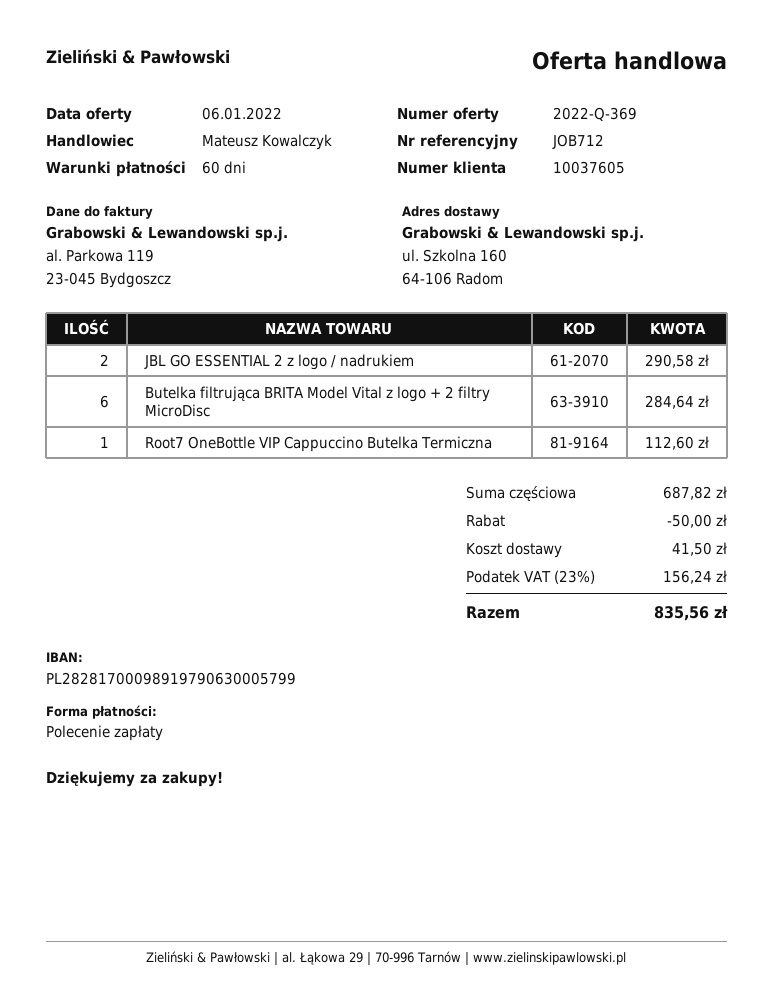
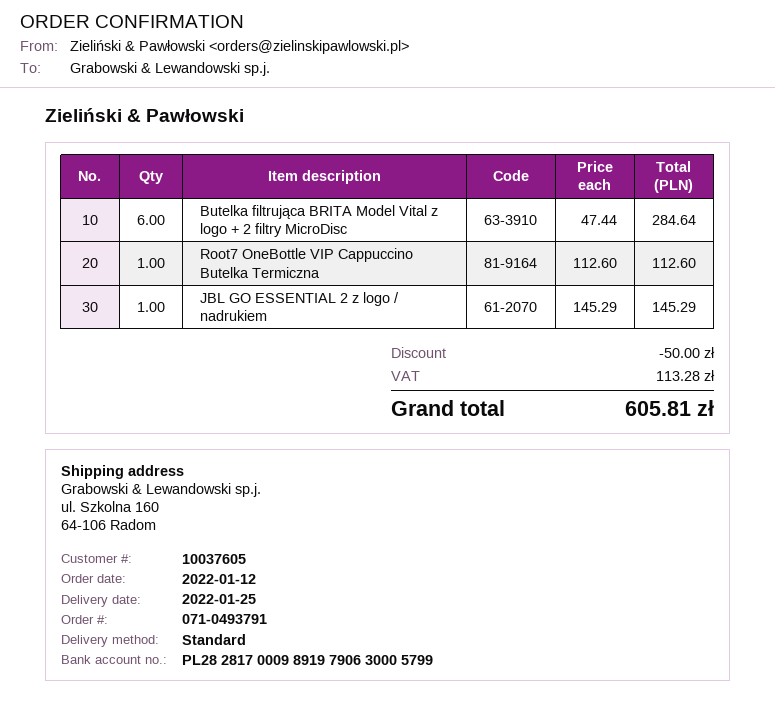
JBL GO ESSENTIAL 2 z logo / nadrukiem: 2 for 290.58 -> 1 for 145.29
shipping: 41.50 -> none
tax: 156.24 -> 113.28
total: 835.56 -> 605.81

